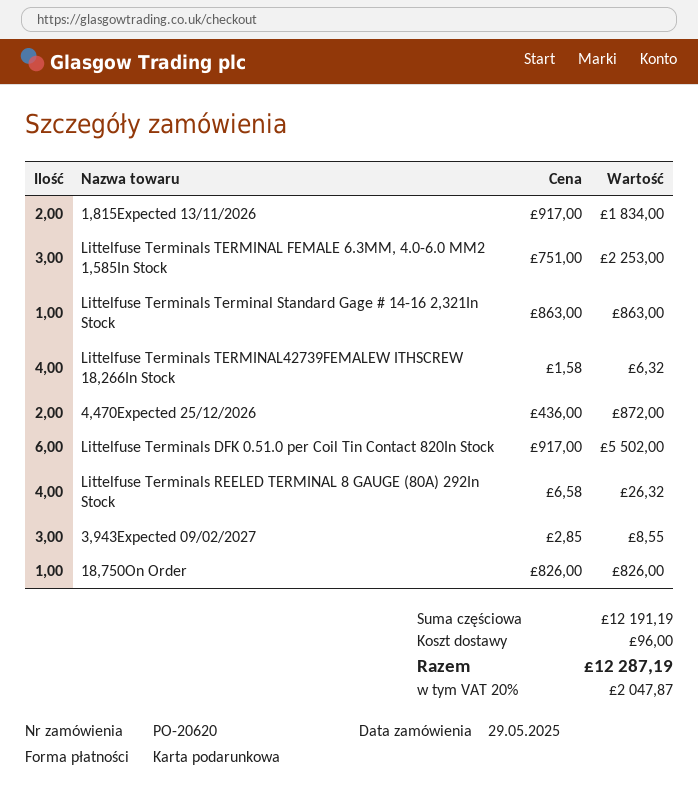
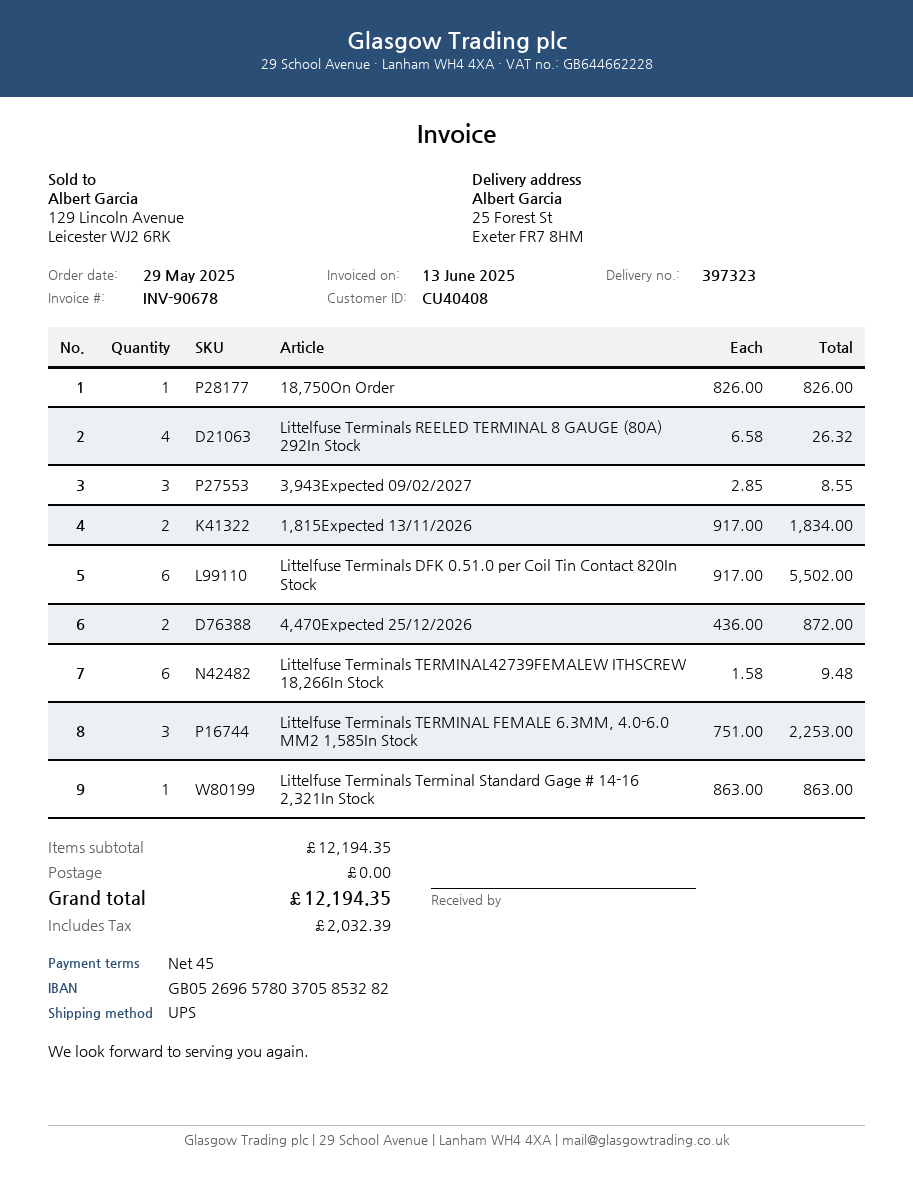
Littelfuse Terminals TERMINAL42739FEMALEW ITHSCREW 18,266In Stock: 4 x 1.58 = 6.32 -> 6 x 1.58 = 9.48
subtotal: 12191.19 -> 12194.35
shipping: 96.00 -> 0.00
tax: 2047.87 -> 2032.39
total: 12287.19 -> 12194.35

